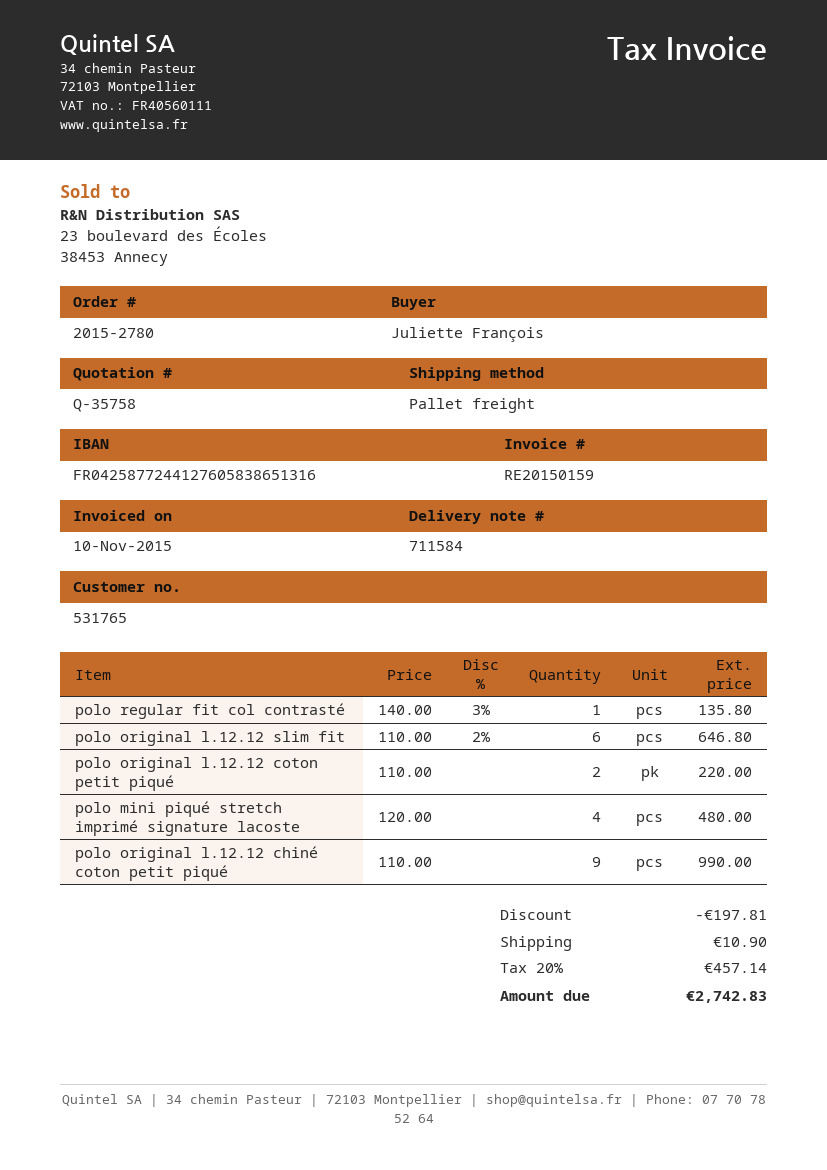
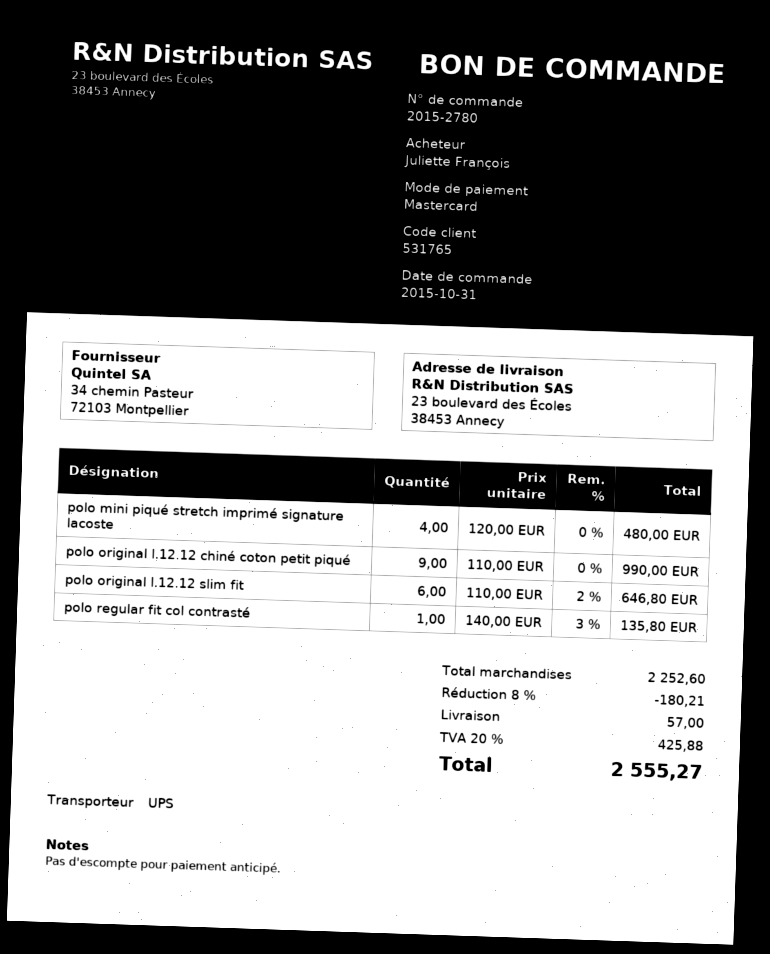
shipping method: pallet freight -> UPS
polo original l.12.12 coton petit piqué: 2 x 110.00 = 220.00 -> none
discount: 197.81 -> 180.21
shipping: 10.90 -> 57.00
tax: 20% = 457.14 -> 20% = 425.88
total: 2742.83 -> 2555.27

